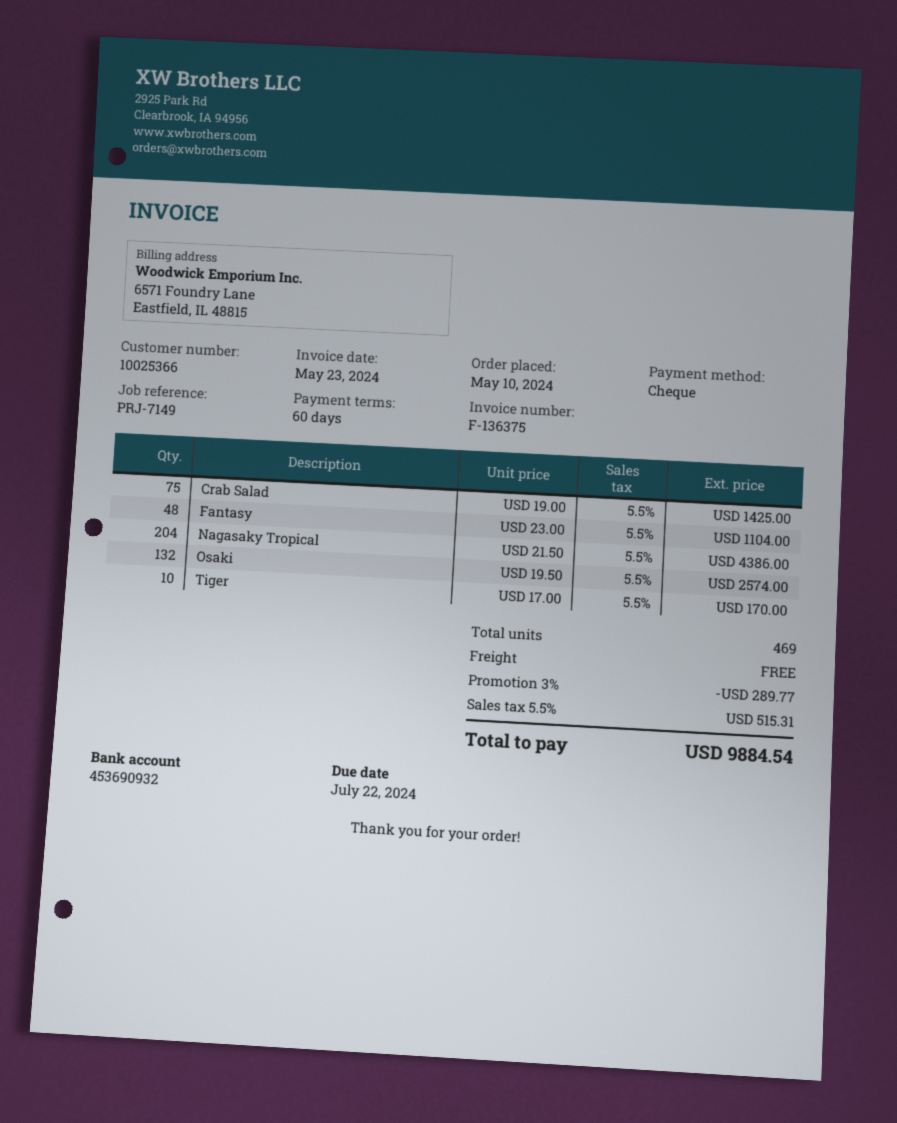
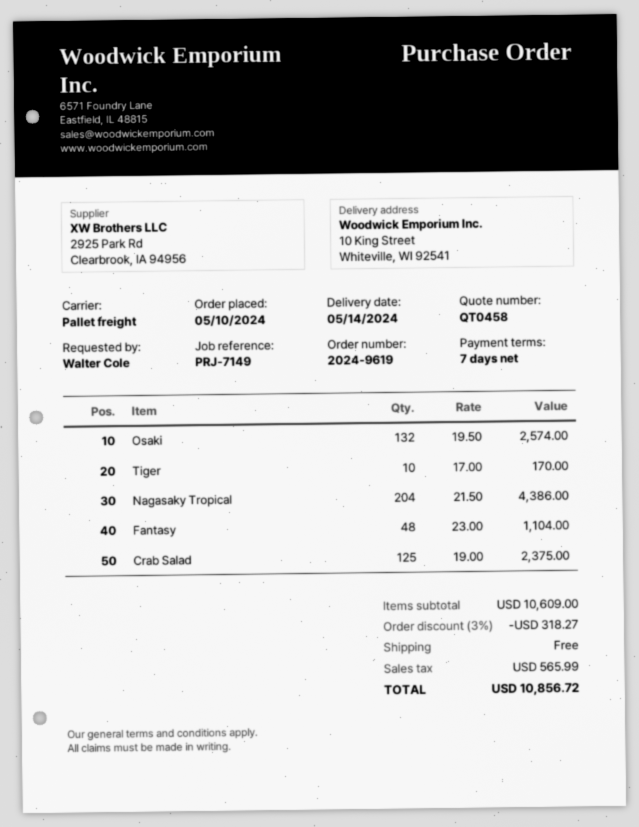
payment terms: 60 days -> 7 days
Crab Salad: 75 x 19.00 = 1425.00 -> 125 x 19.00 = 2375.00
discount: 3% = 289.77 -> 3% = 318.27
tax: 515.31 -> 565.99
total: 9884.54 -> 10856.72

